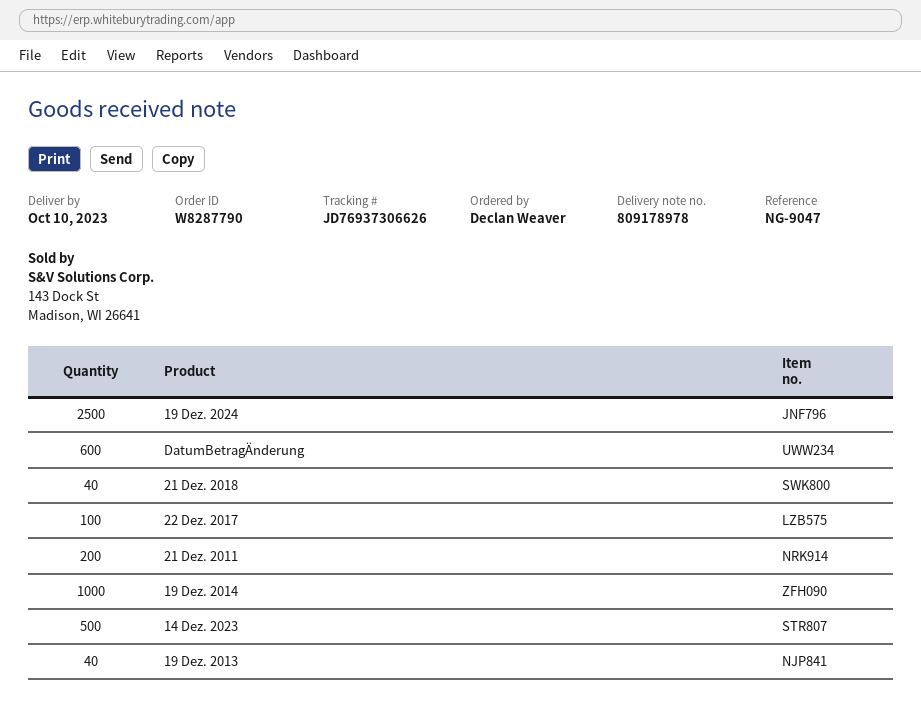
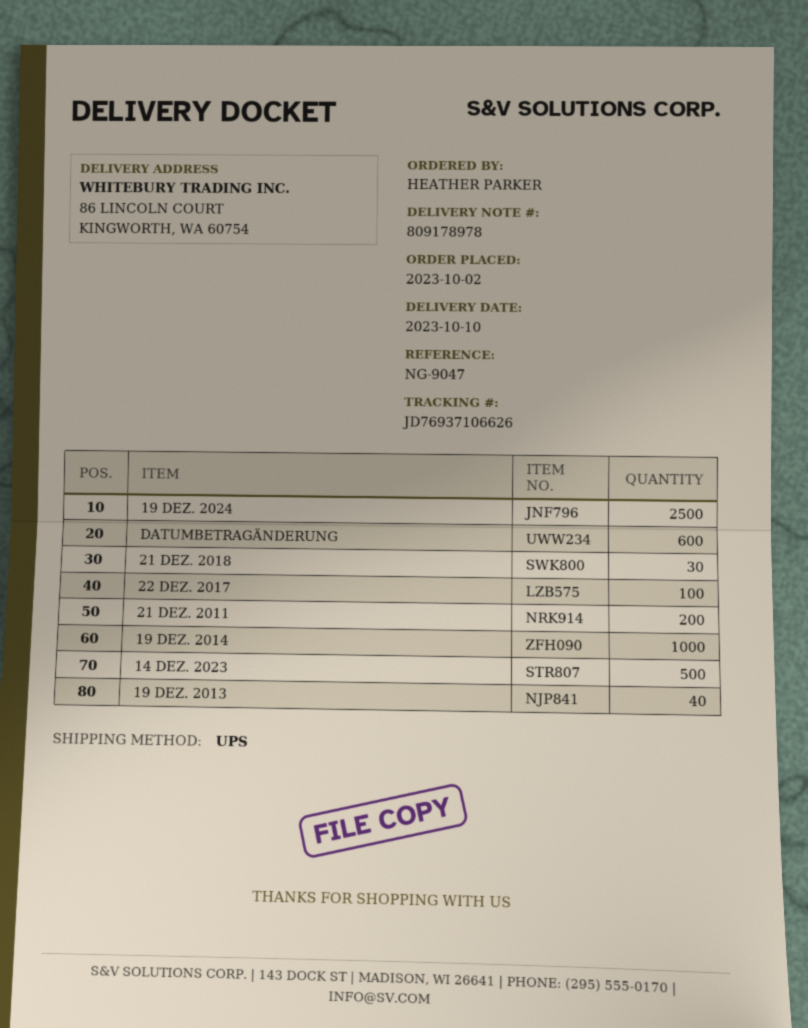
ordered by: Declan Weaver -> HEATHER PARKER
tracking number: JD76937306626 -> JD76937106626
21 Dez. 2018: 40 -> 30

